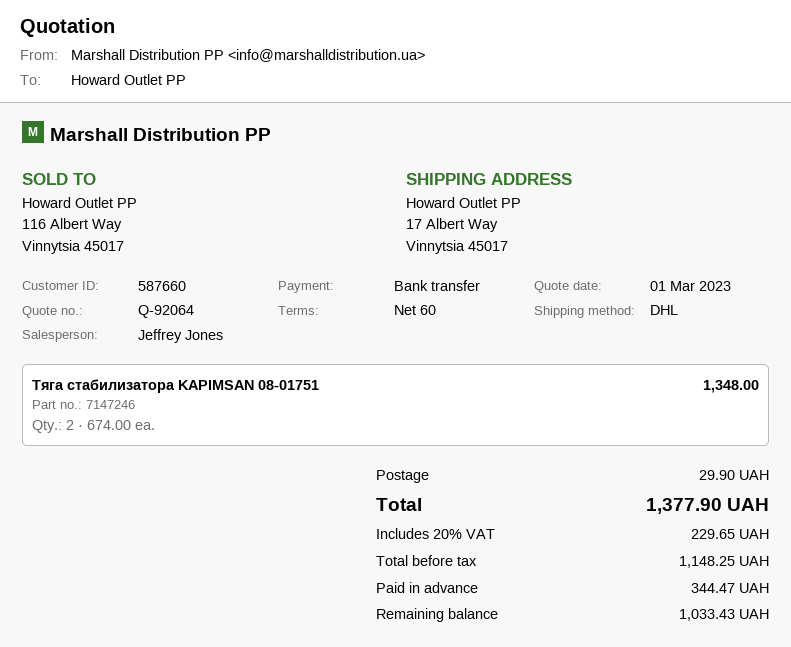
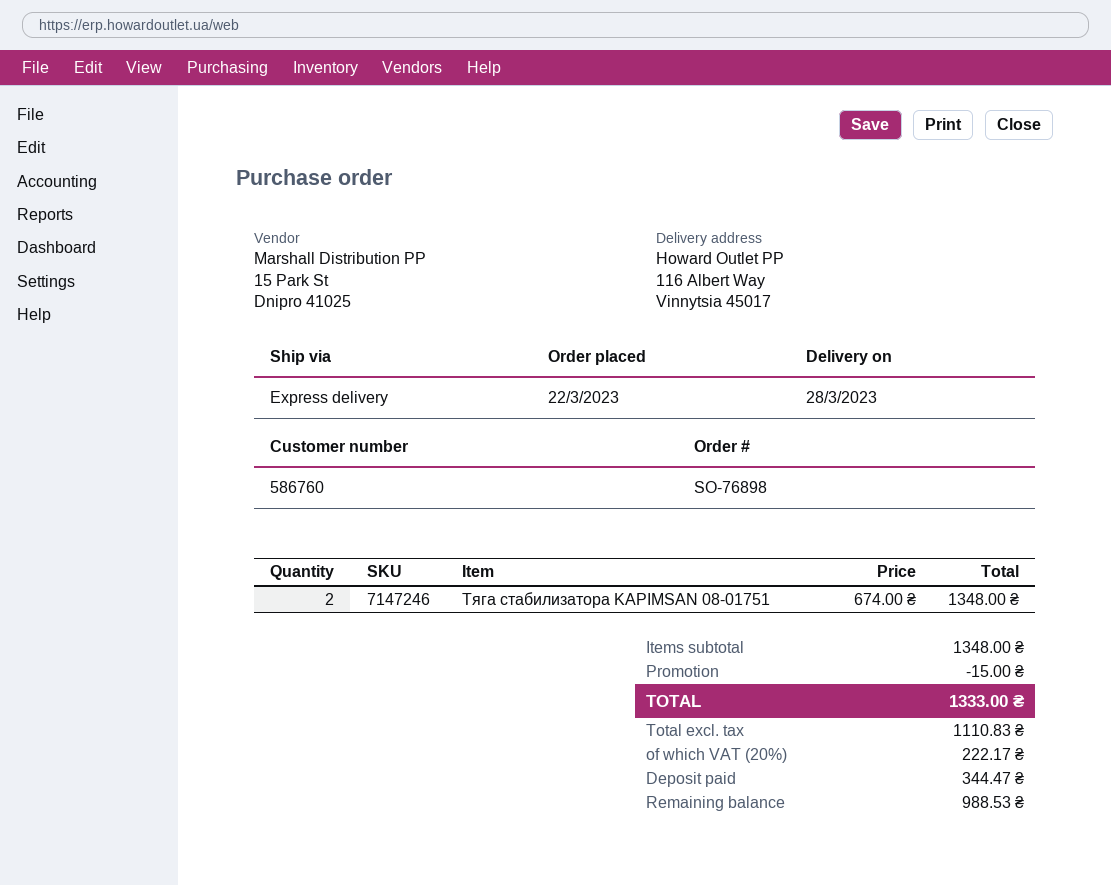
customer number: 587660 -> 586760
shipping method: DHL -> express
ship to: 17 Albert Way, Vinnytsia 45017 -> 116 Albert Way, Vinnytsia 45017
discount: none -> 15.00
shipping: 29.90 -> none
net: 1148.25 -> 1110.83
tax: 20% = 229.65 -> 20% = 222.17
total: 1377.90 -> 1333.00
balance: 1033.43 -> 988.53

